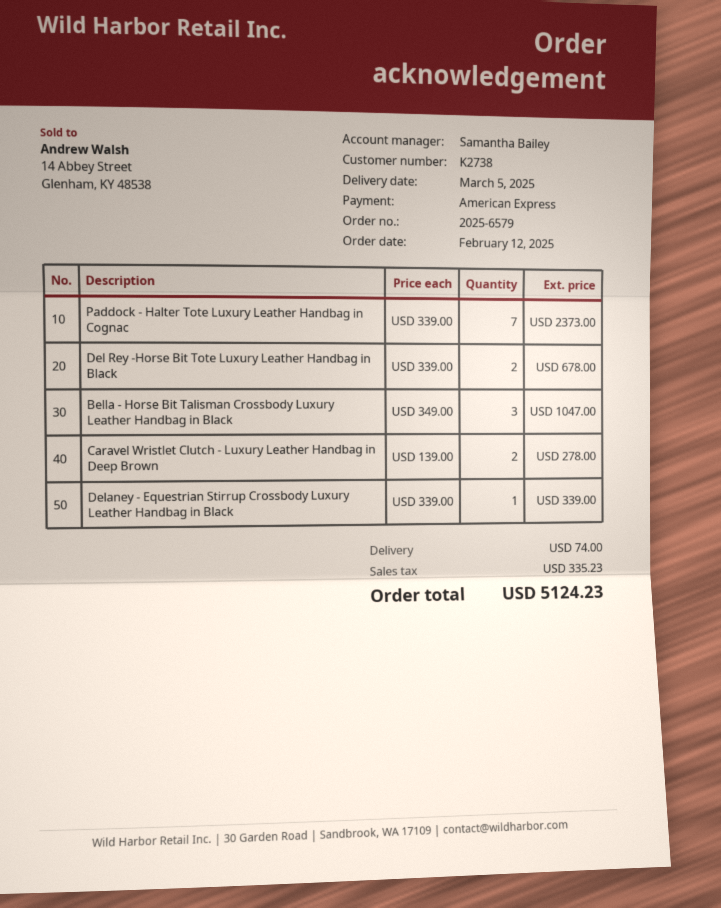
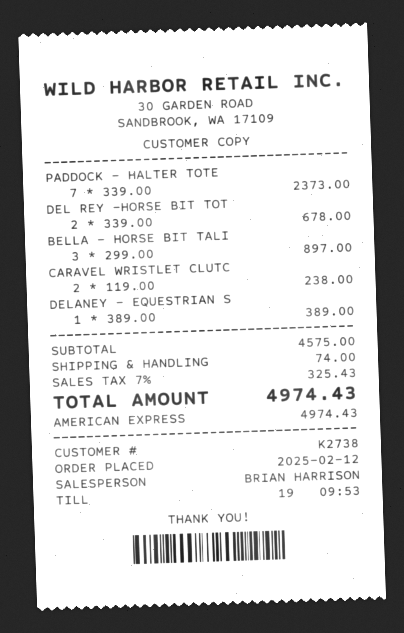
sales rep: Samantha Bailey -> BRIAN HARRISON
Bella - Horse Bit Talisman Crossbody Luxury Leather Handbag in Black: 3 x 349.00 = 1047.00 -> 3 x 299.00 = 897.00
Caravel Wristlet Clutch - Luxury Leather Handbag in Deep Brown: 2 x 139.00 = 278.00 -> 2 x 119.00 = 238.00
Delaney - Equestrian Stirrup Crossbody Luxury Leather Handbag in Black: 1 x 339.00 = 339.00 -> 1 x 389.00 = 389.00
tax: 335.23 -> 325.43
total: 5124.23 -> 4974.43

